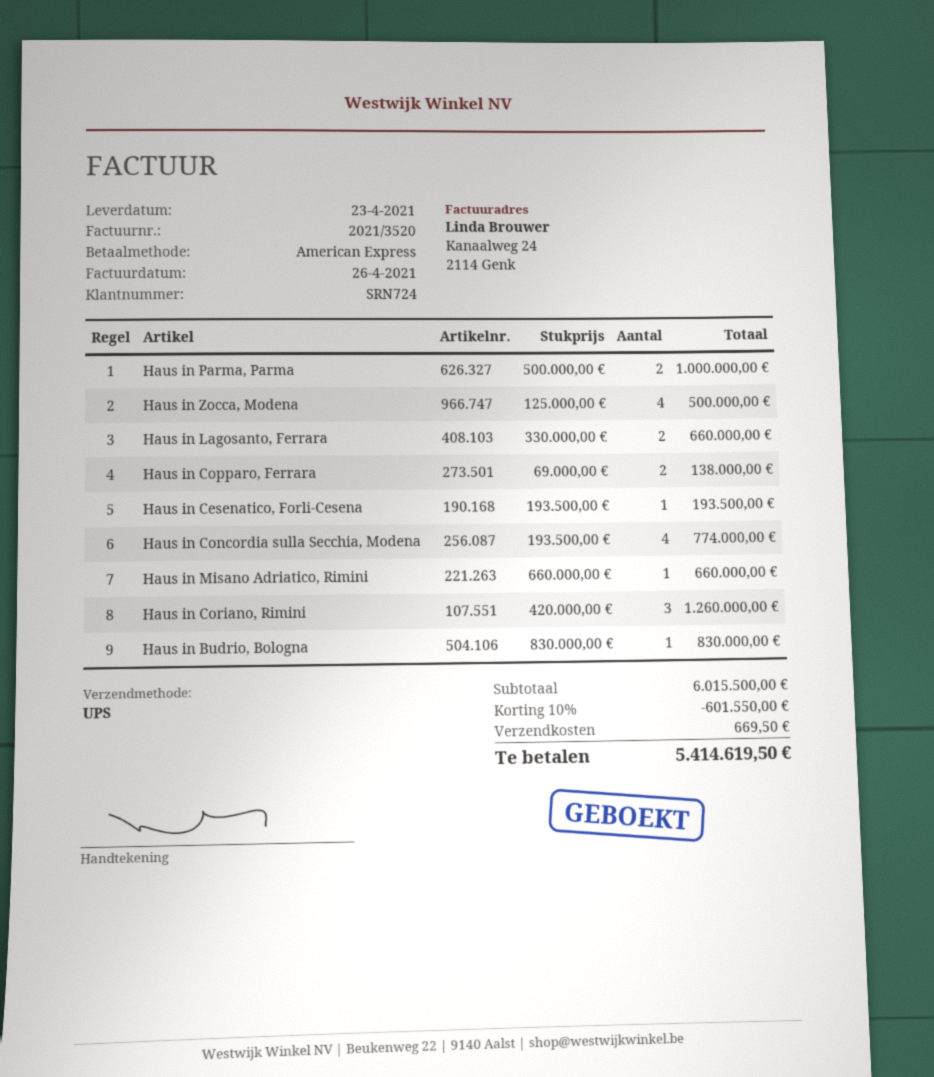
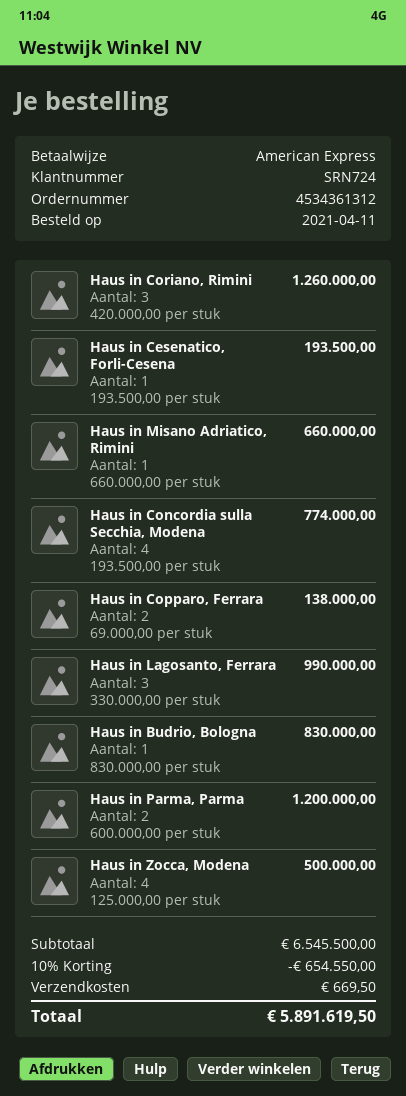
Haus in Parma, Parma: 2 x 500000.00 = 1000000.00 -> 2 x 600000.00 = 1200000.00
Haus in Lagosanto, Ferrara: 2 x 330000.00 = 660000.00 -> 3 x 330000.00 = 990000.00
subtotal: 6015500.00 -> 6545500.00
discount: 10% = 601550.00 -> 10% = 654550.00
total: 5414619.50 -> 5891619.50

